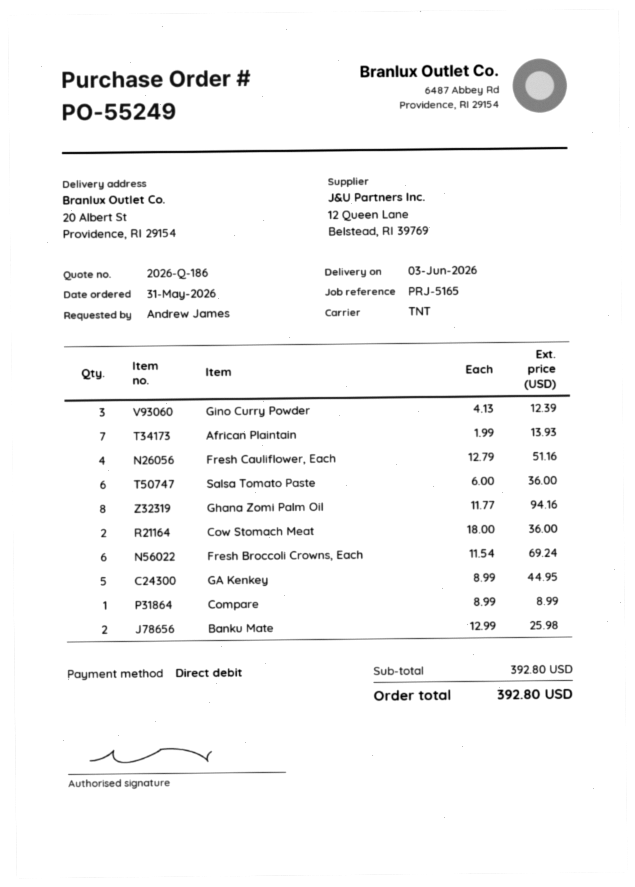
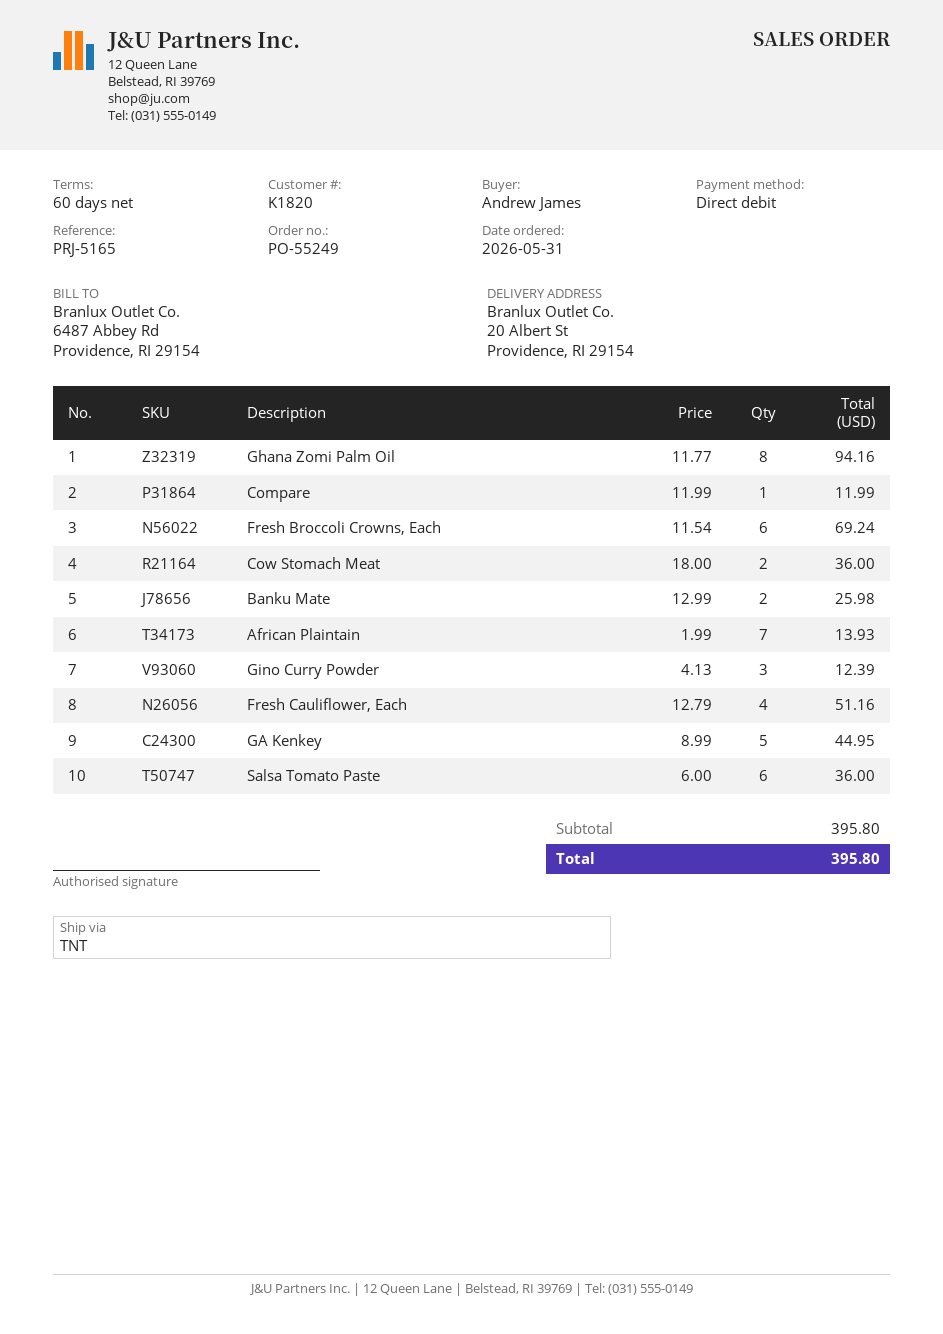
Compare: 1 x 8.99 = 8.99 -> 1 x 11.99 = 11.99
subtotal: 392.80 -> 395.80
total: 392.80 -> 395.80

